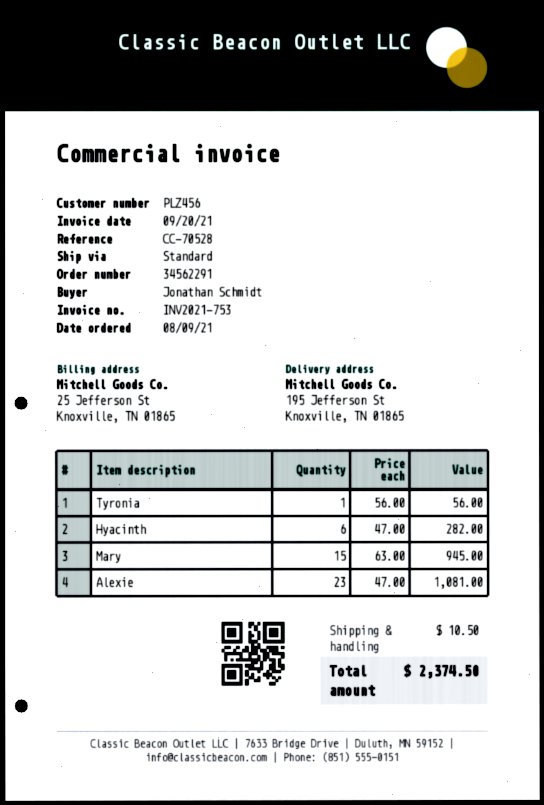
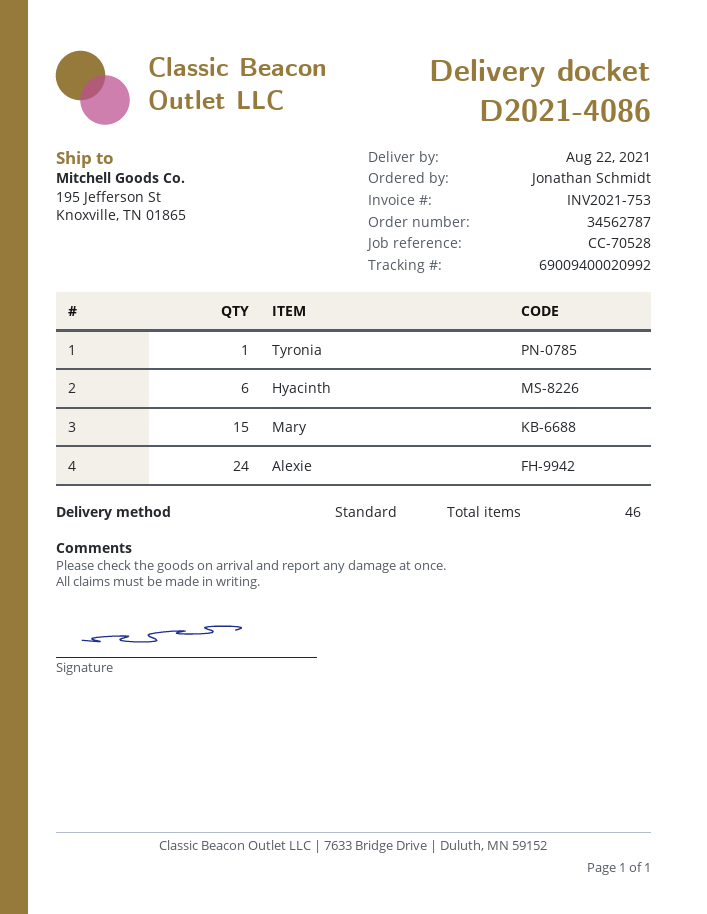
order number: 34562291 -> 34562787
Alexie: 23 -> 24

